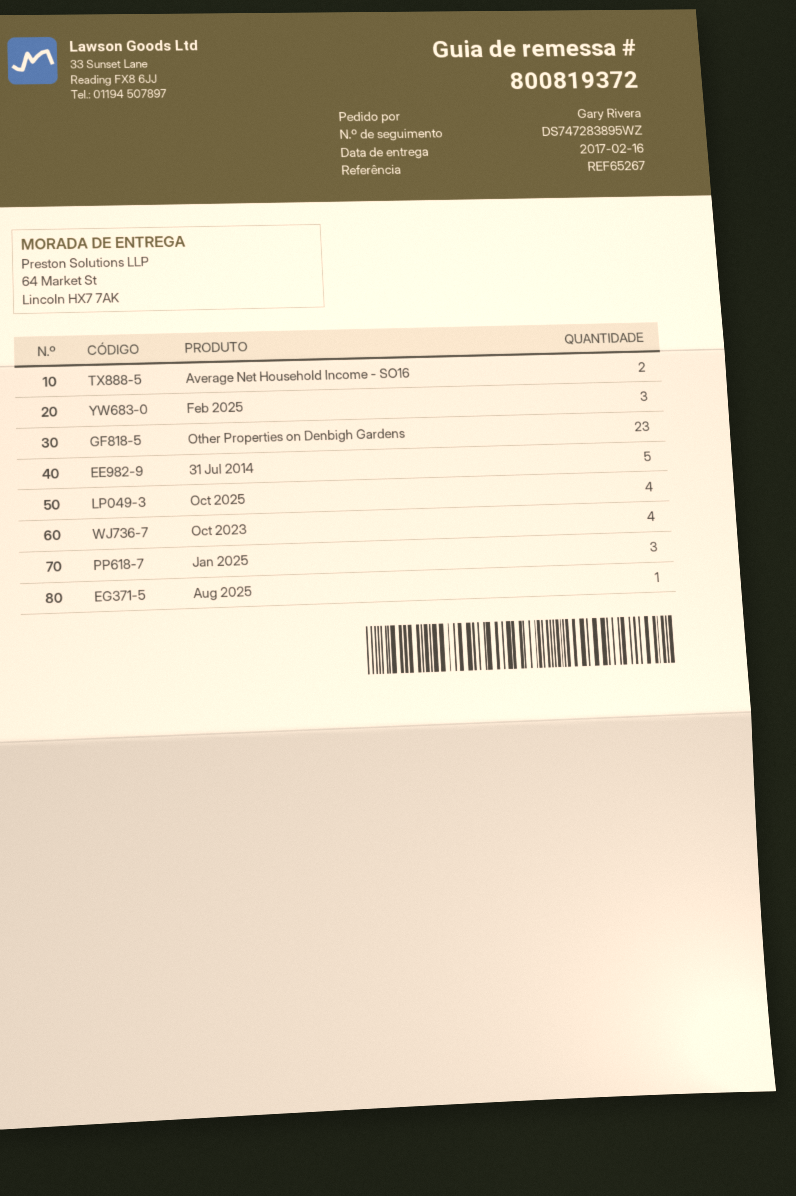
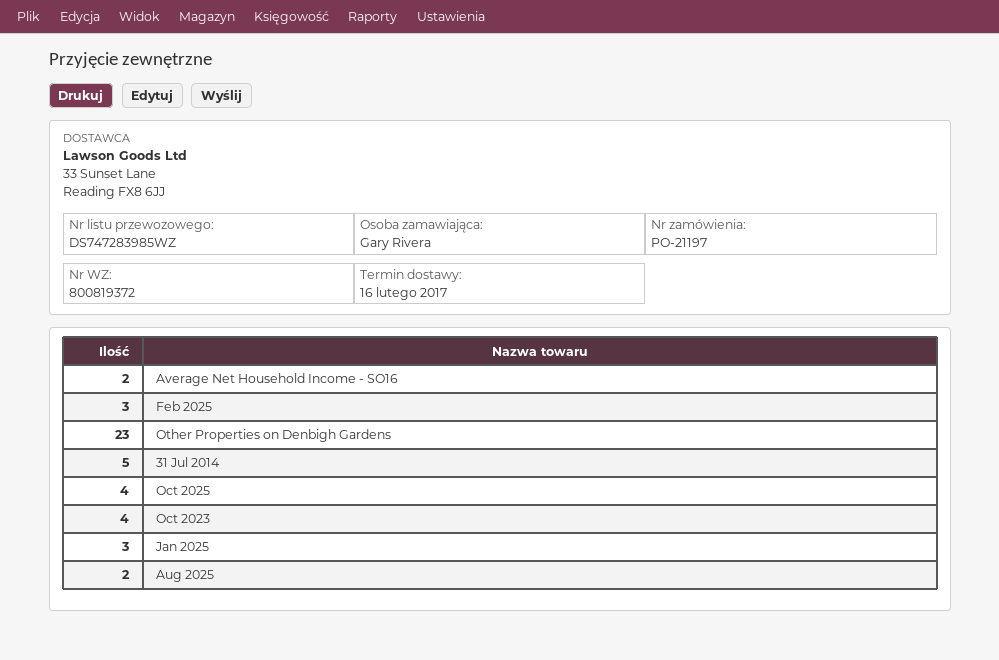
tracking number: DS747283895WZ -> DS747283985WZ
Aug 2025: 1 -> 2

